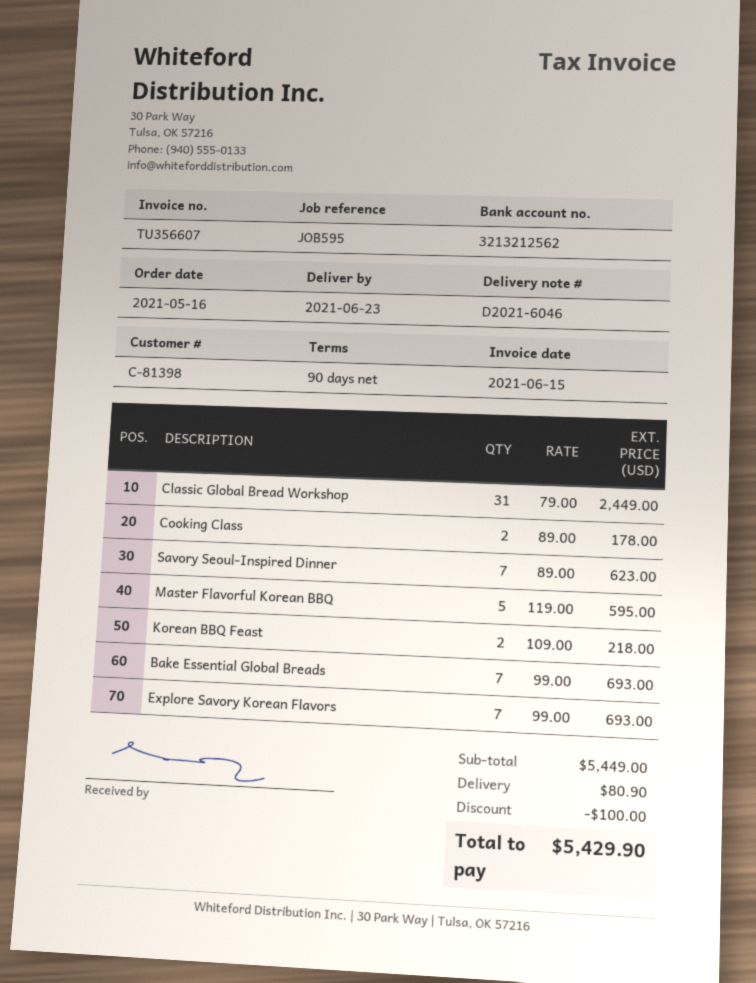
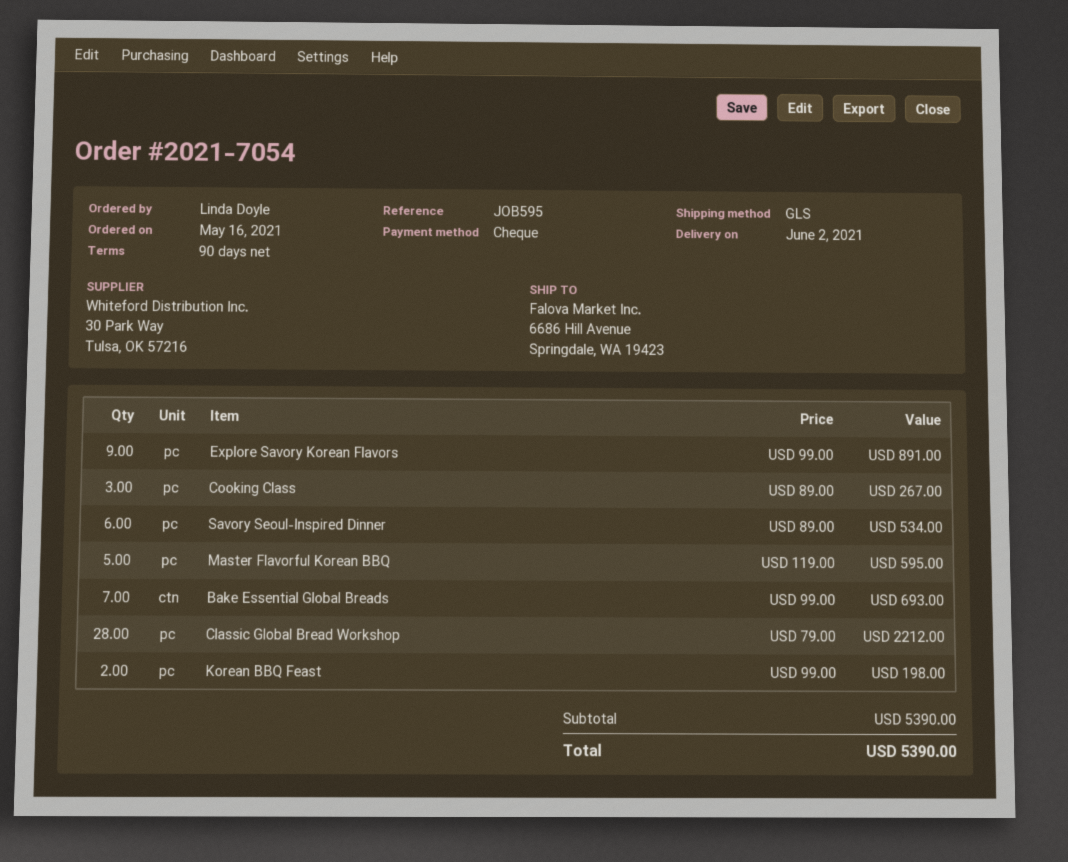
delivery date: 2021-06-23 -> 2021-06-02
Classic Global Bread Workshop: 31 x 79.00 = 2449.00 -> 28 x 79.00 = 2212.00
Cooking Class: 2 x 89.00 = 178.00 -> 3 x 89.00 = 267.00
Savory Seoul-Inspired Dinner: 7 x 89.00 = 623.00 -> 6 x 89.00 = 534.00
Korean BBQ Feast: 2 x 109.00 = 218.00 -> 2 x 99.00 = 198.00
Explore Savory Korean Flavors: 7 x 99.00 = 693.00 -> 9 x 99.00 = 891.00
subtotal: 5449.00 -> 5390.00
discount: 100.00 -> none
shipping: 80.90 -> none
total: 5429.90 -> 5390.00

